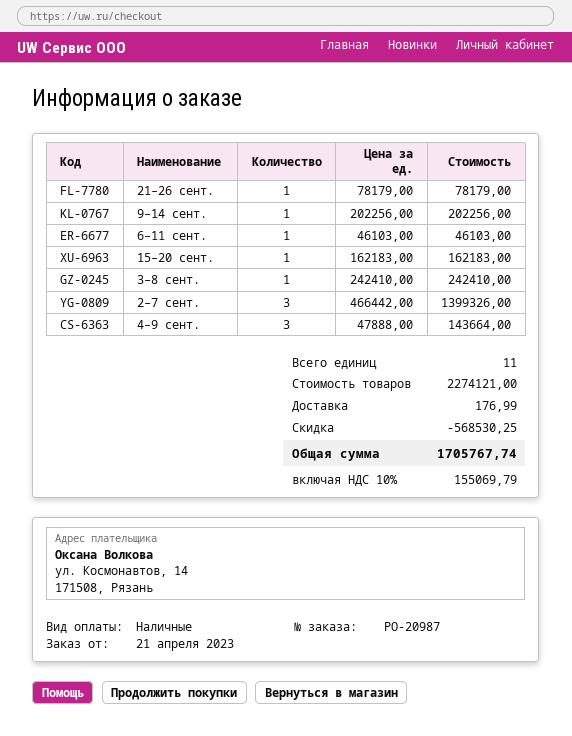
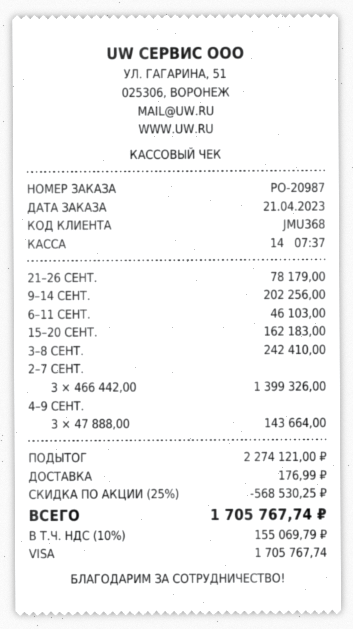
payment method: cash -> Visa

